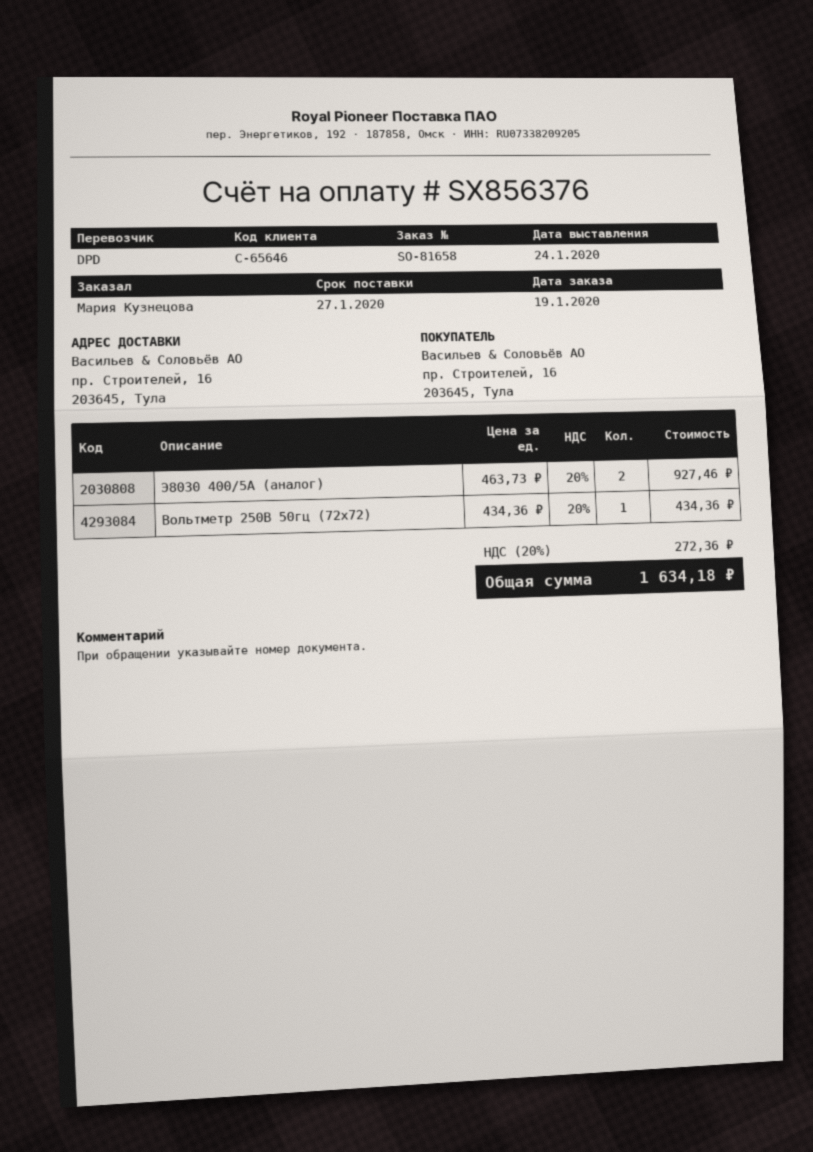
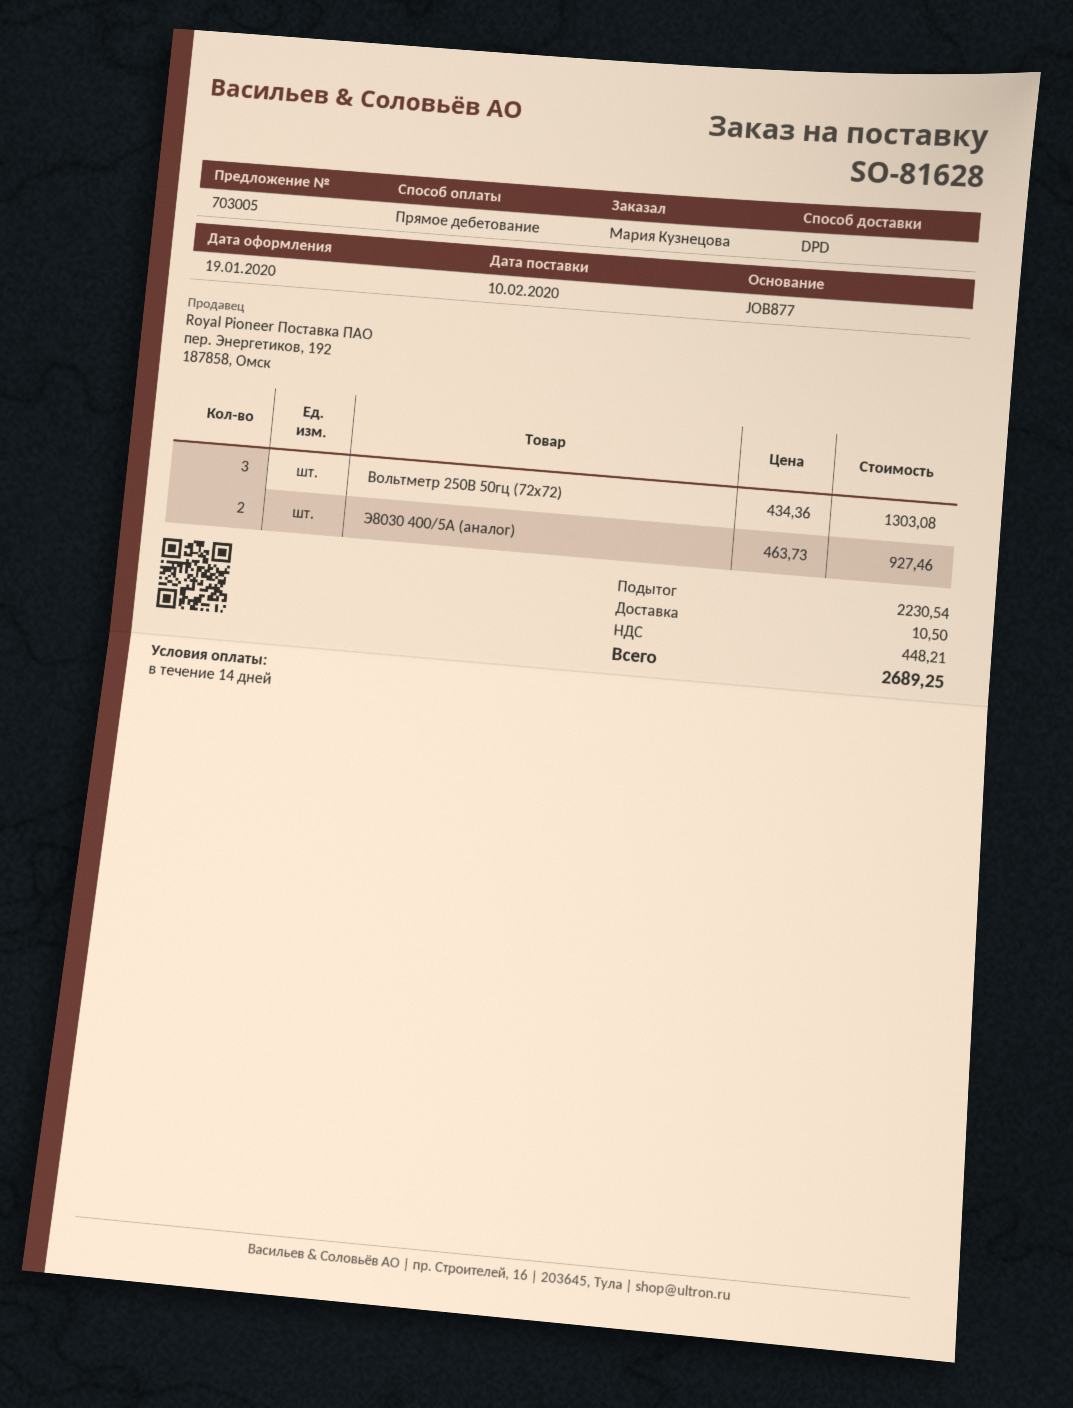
order number: SO-81658 -> SO-81628
delivery date: 2020-01-27 -> 2020-02-10
Вольтметр 250В 50гц (72х72): 1 x 434.36 = 434.36 -> 3 x 434.36 = 1303.08
shipping: none -> 10.50
tax: 272.36 -> 448.21
total: 1634.18 -> 2689.25

